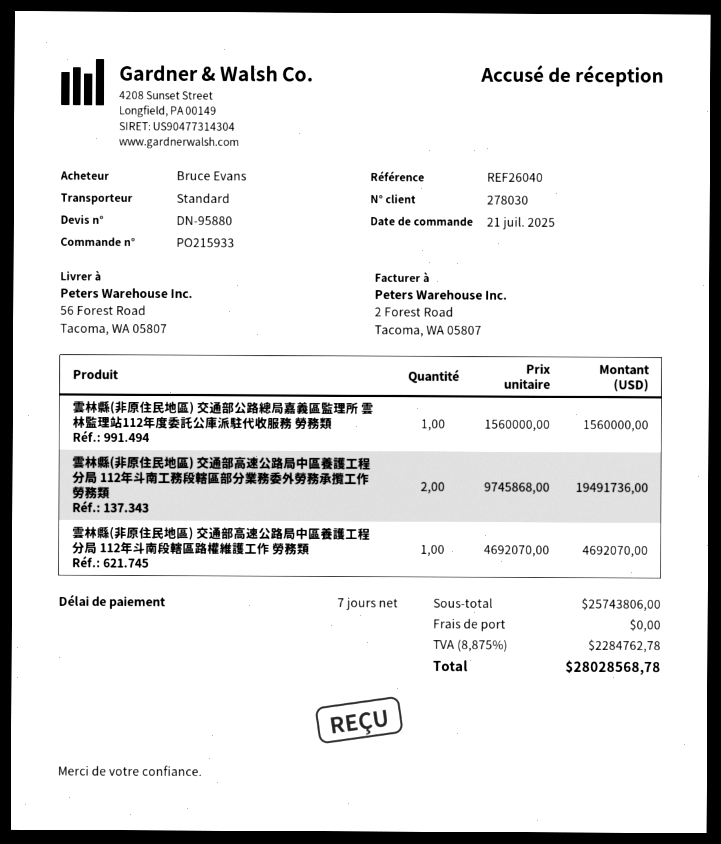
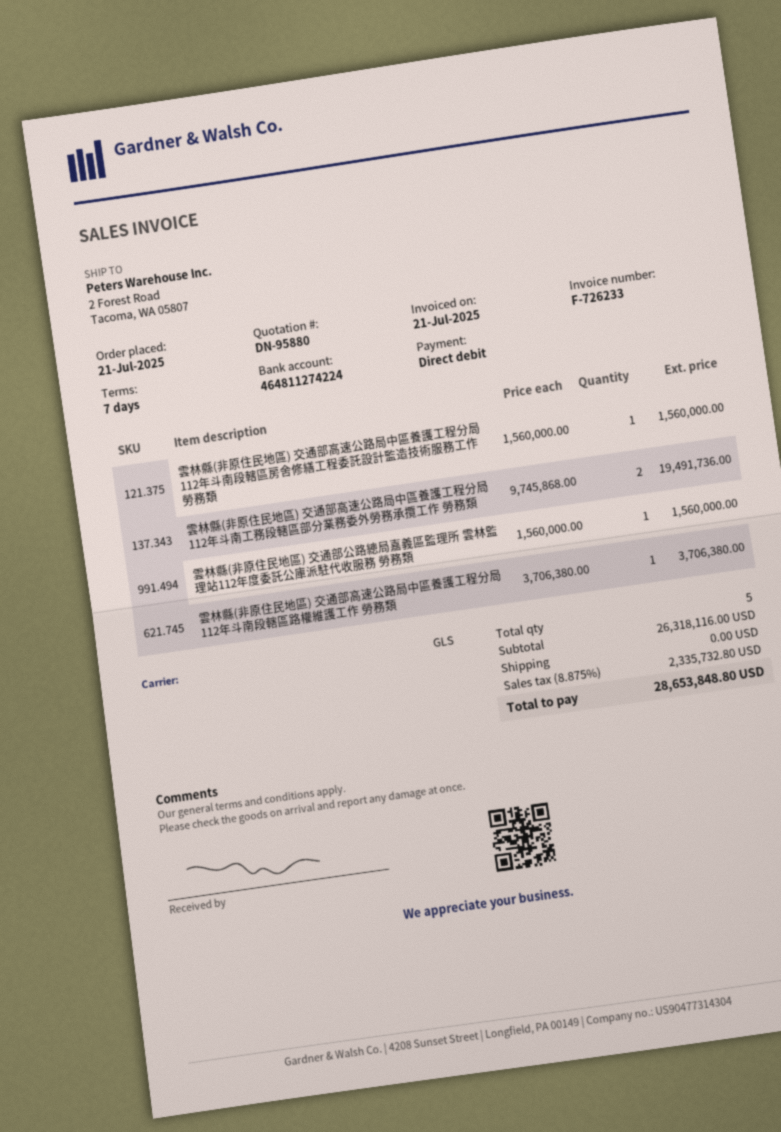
shipping method: standard -> GLS
ship to: 56 Forest Road, Tacoma, WA 05807 -> 2 Forest Road, Tacoma, WA 05807
雲林縣(非原住民地區) 交通部高速公路局中區養護工程分局 112年斗南段轄區路權維護工作 勞務類: 1 x 4692070.00 = 4692070.00 -> 1 x 3706380.00 = 3706380.00
雲林縣(非原住民地區) 交通部高速公路局中區養護工程分局 112年斗南段轄區房舍修繕工程委託設計監造技術服務工作 勞務類: none -> 1 x 1560000.00 = 1560000.00
subtotal: 25743806.00 -> 26318116.00
tax: 8.875% = 2284762.78 -> 8.875% = 2335732.80
total: 28028568.78 -> 28653848.80

